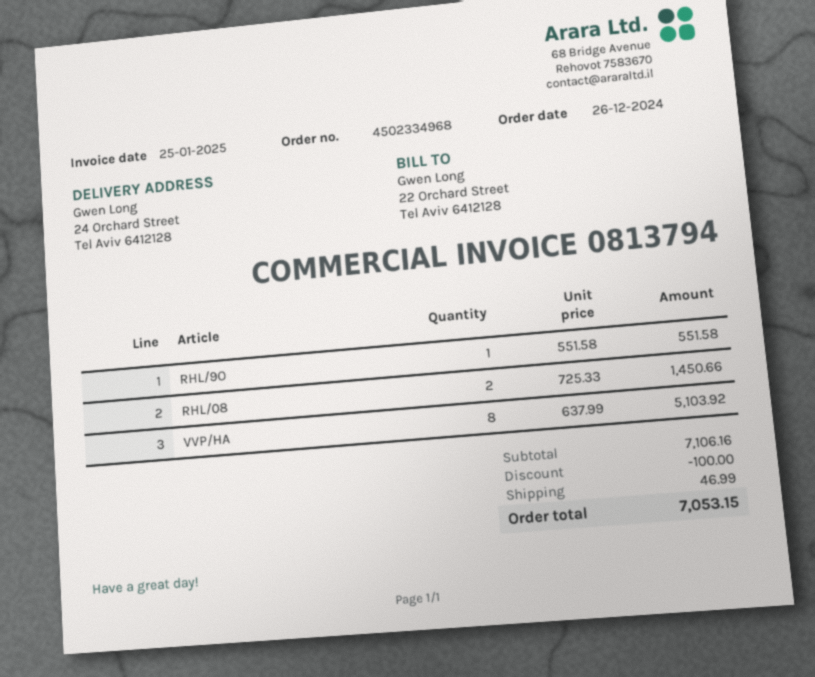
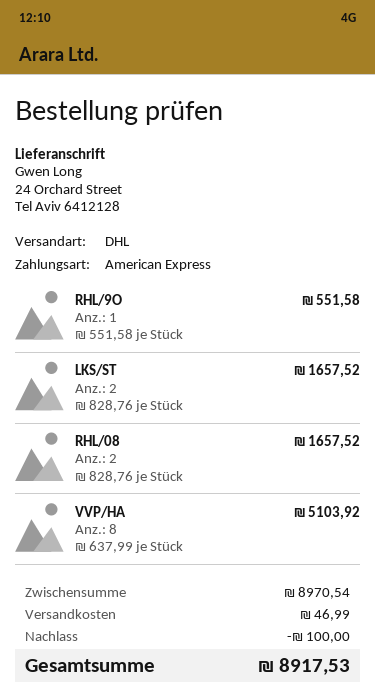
RHL/08: 2 x 725.33 = 1450.66 -> 2 x 828.76 = 1657.52
LKS/ST: none -> 2 x 828.76 = 1657.52
subtotal: 7106.16 -> 8970.54
total: 7053.15 -> 8917.53

